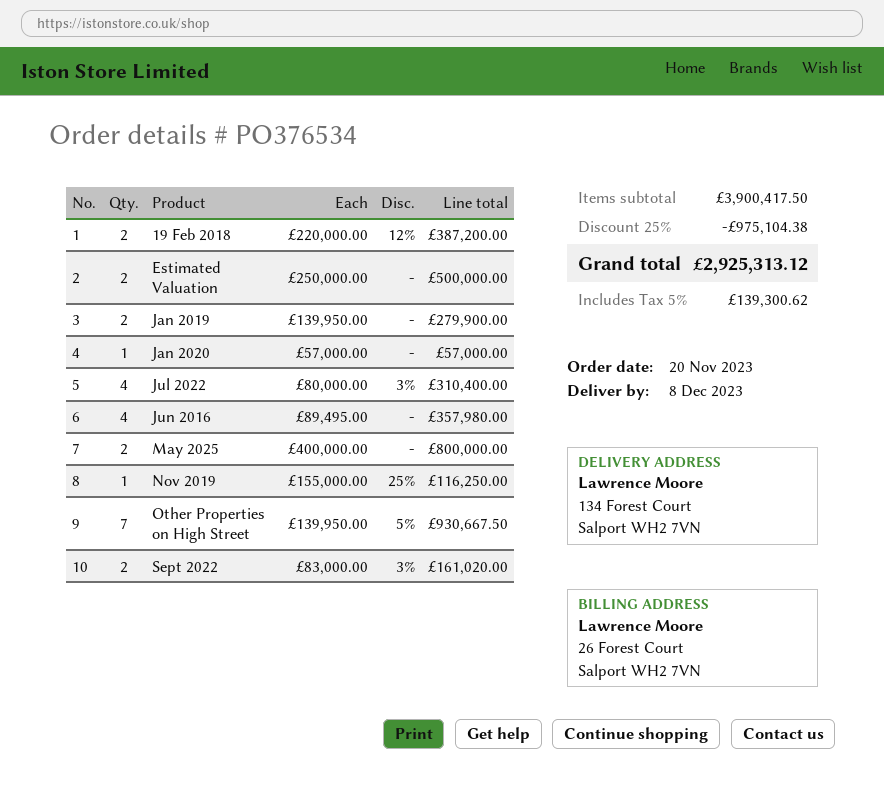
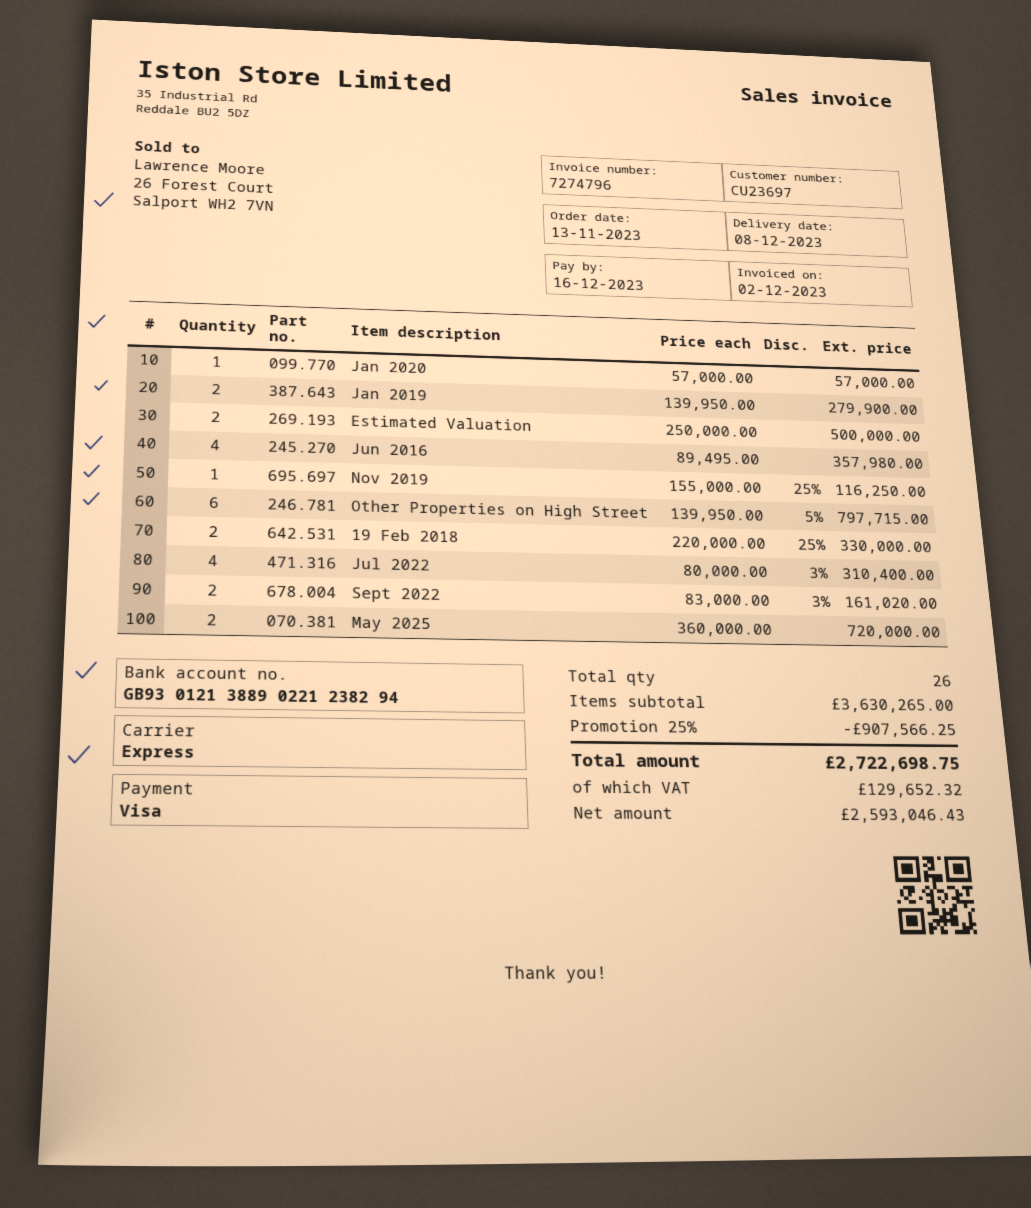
order date: 2023-11-20 -> 2023-11-13
19 Feb 2018: 2 x 220000.00 - 12% = 387200.00 -> 2 x 220000.00 - 25% = 330000.00
May 2025: 2 x 400000.00 = 800000.00 -> 2 x 360000.00 = 720000.00
Other Properties on High Street: 7 x 139950.00 - 5% = 930667.50 -> 6 x 139950.00 - 5% = 797715.00
subtotal: 3900417.50 -> 3630265.00
discount: 25% = 975104.38 -> 25% = 907566.25
tax: 139300.62 -> 129652.32
total: 2925313.12 -> 2722698.75

